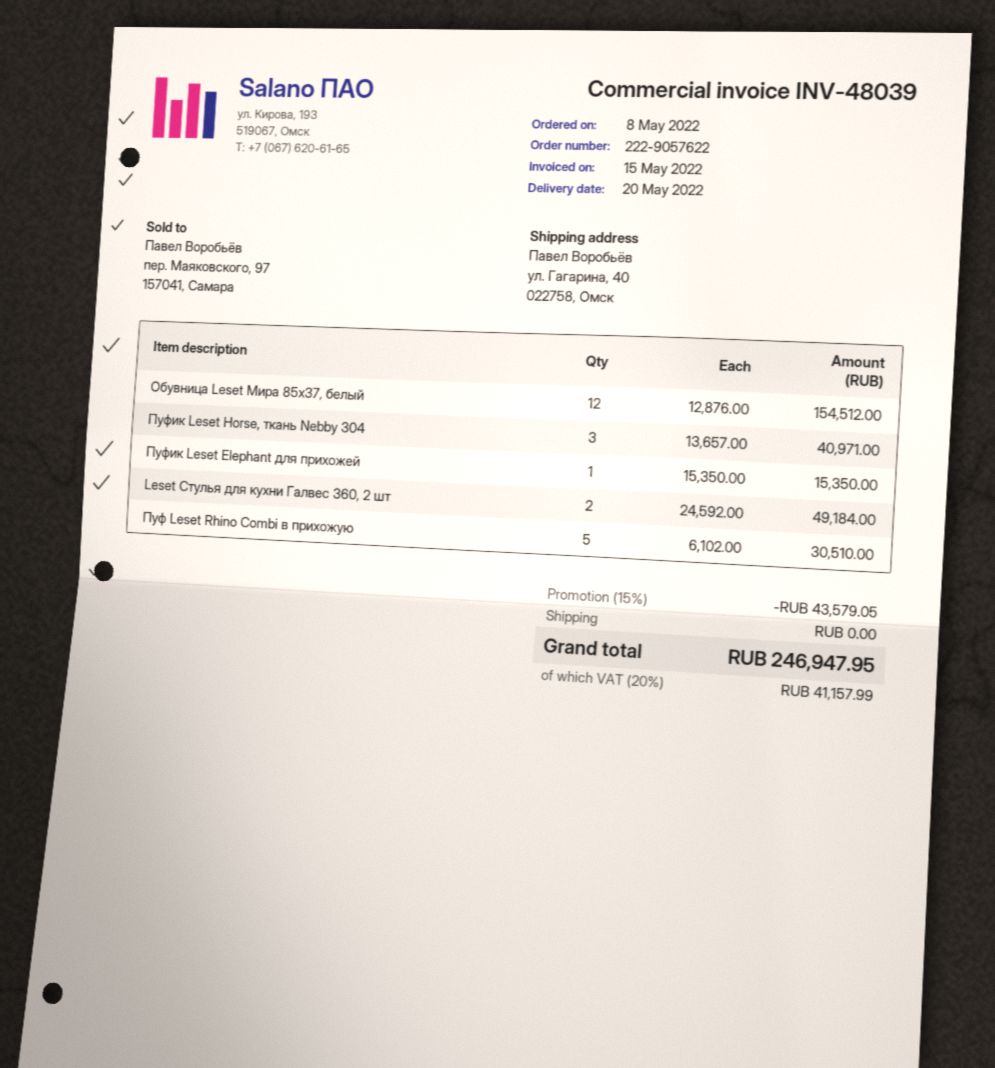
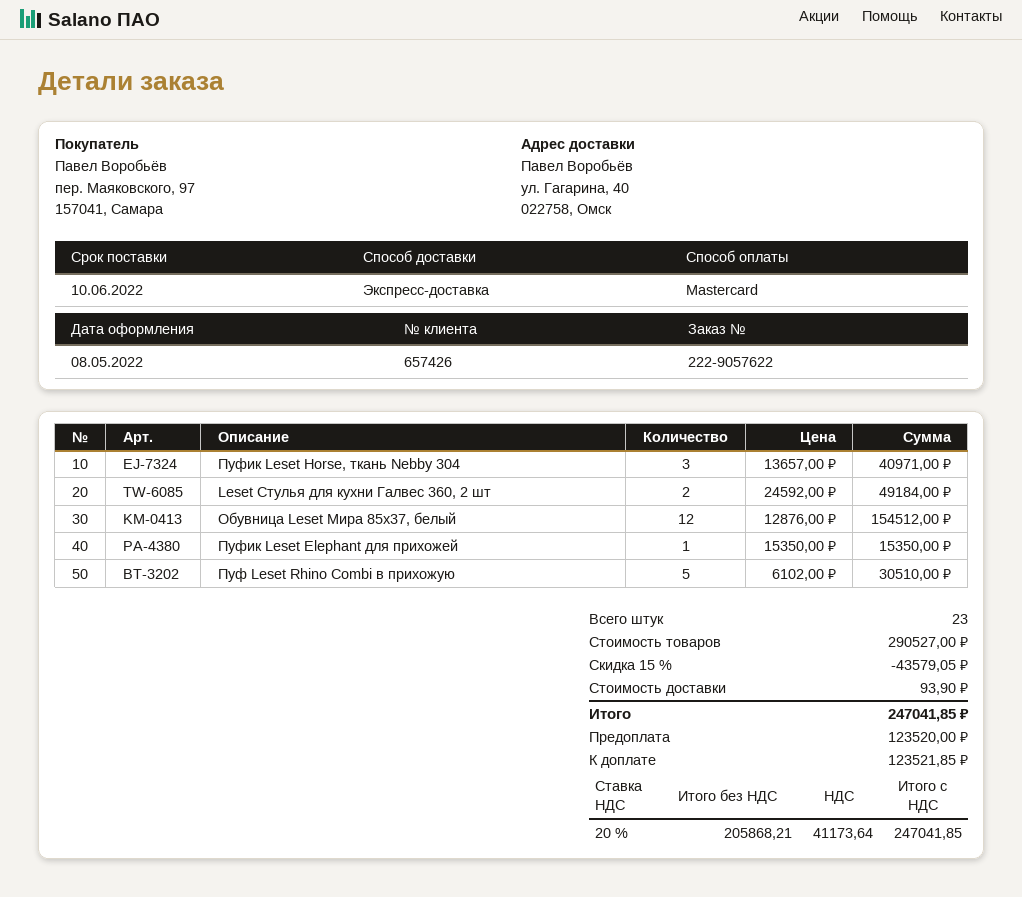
delivery date: 2022-05-20 -> 2022-06-10
shipping: 0.00 -> 93.90
tax: 20% = 41157.99 -> 20% = 41173.64
total: 246947.95 -> 247041.85

